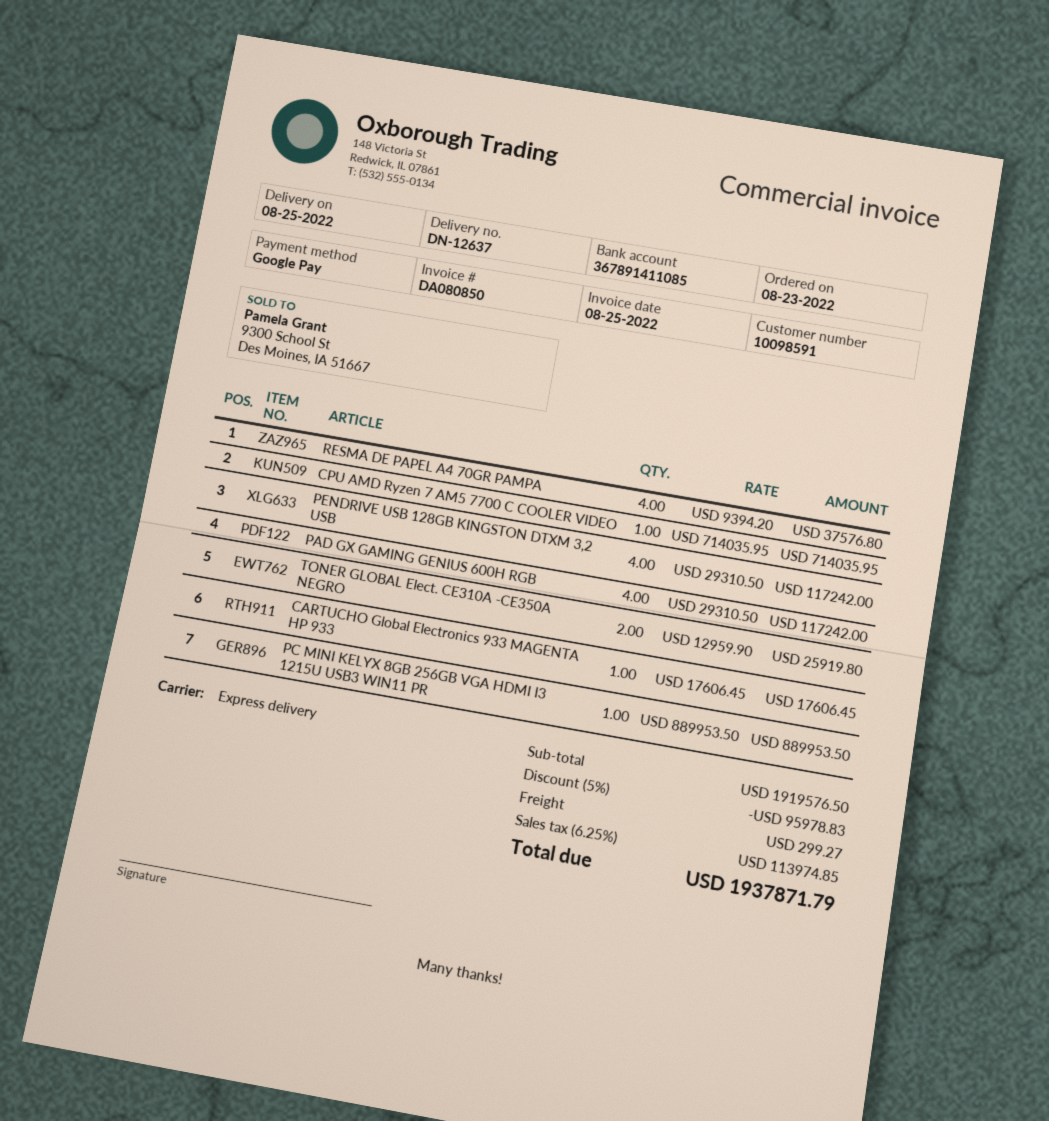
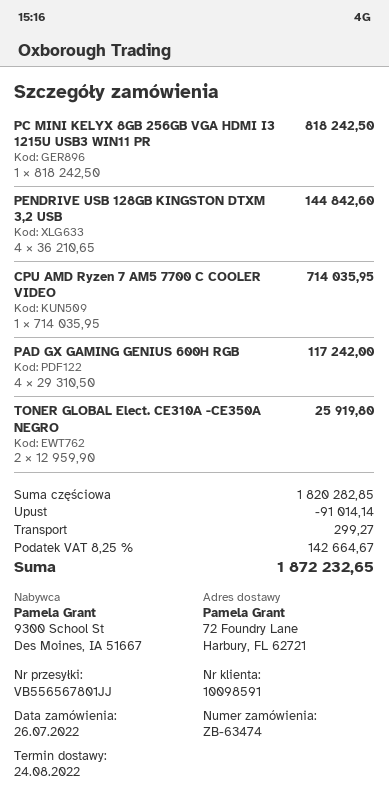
order date: 2022-08-23 -> 2022-07-26
delivery date: 2022-08-25 -> 2022-08-24
RESMA DE PAPEL A4 70GR PAMPA: 4 x 9394.20 = 37576.80 -> none
PENDRIVE USB 128GB KINGSTON DTXM 3,2 USB: 4 x 29310.50 = 117242.00 -> 4 x 36210.65 = 144842.60
CARTUCHO Global Electronics 933 MAGENTA HP 933: 1 x 17606.45 = 17606.45 -> none
PC MINI KELYX 8GB 256GB VGA HDMI I3 1215U USB3 WIN11 PR: 1 x 889953.50 = 889953.50 -> 1 x 818242.50 = 818242.50
subtotal: 1919576.50 -> 1820282.85
discount: 95978.83 -> 91014.14
tax: 6.25% = 113974.85 -> 8.25% = 142664.67
total: 1937871.79 -> 1872232.65

